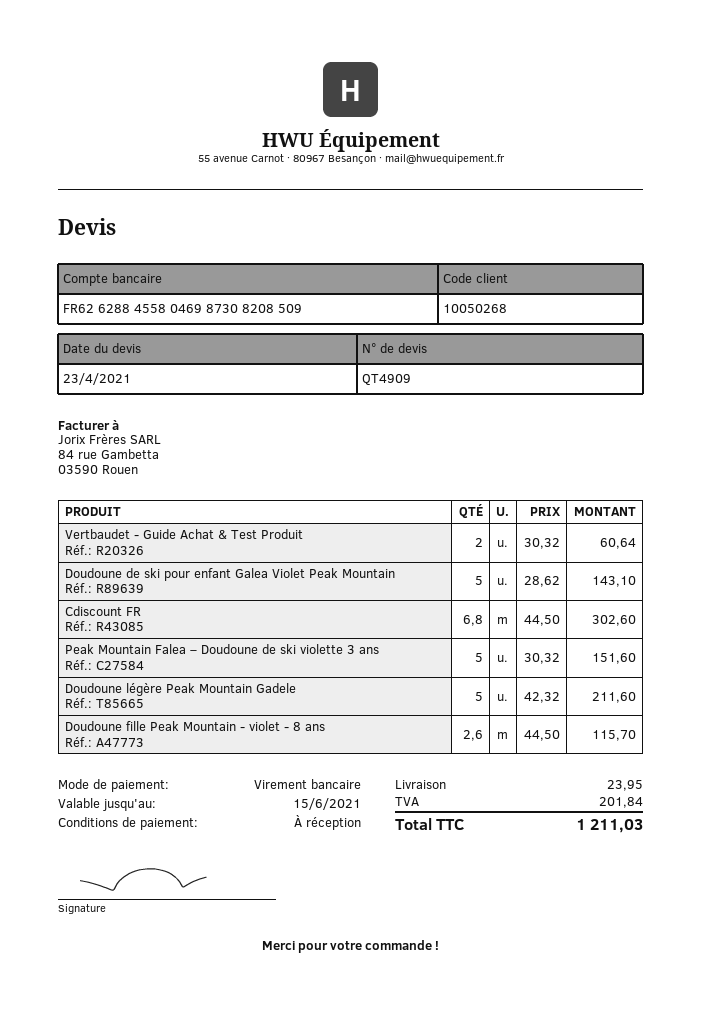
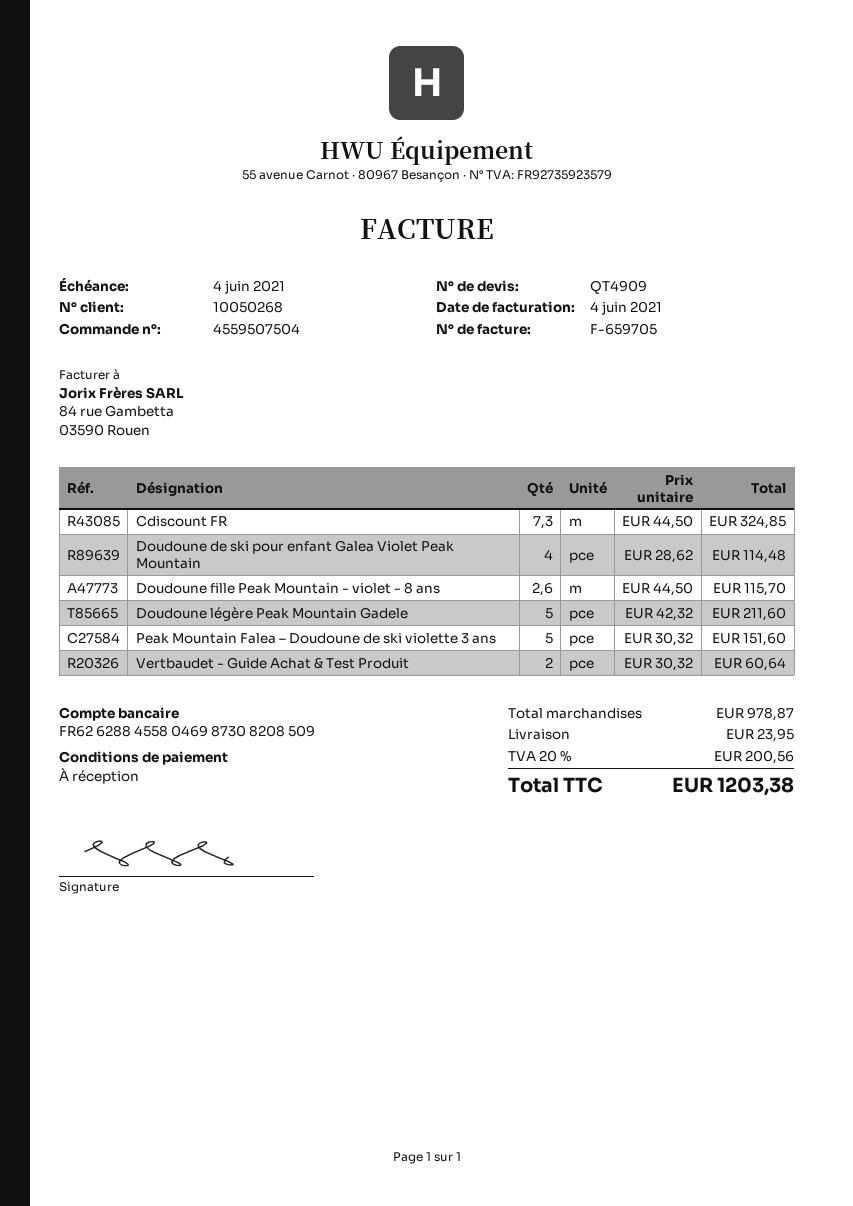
Doudoune de ski pour enfant Galea Violet Peak Mountain: 5 x 28.62 = 143.10 -> 4 x 28.62 = 114.48
Cdiscount FR: 6.8 x 44.50 = 302.60 -> 7.3 x 44.50 = 324.85
tax: 201.84 -> 200.56
total: 1211.03 -> 1203.38

